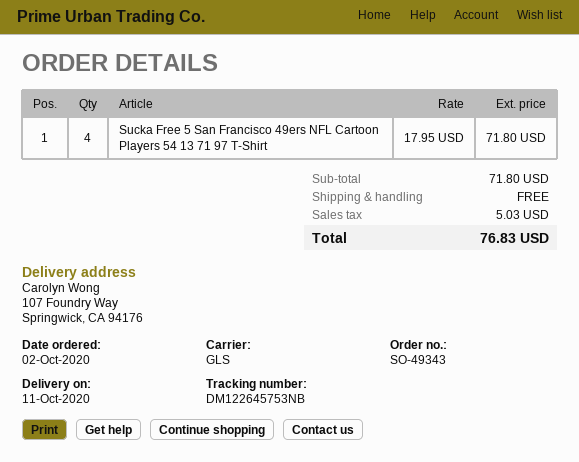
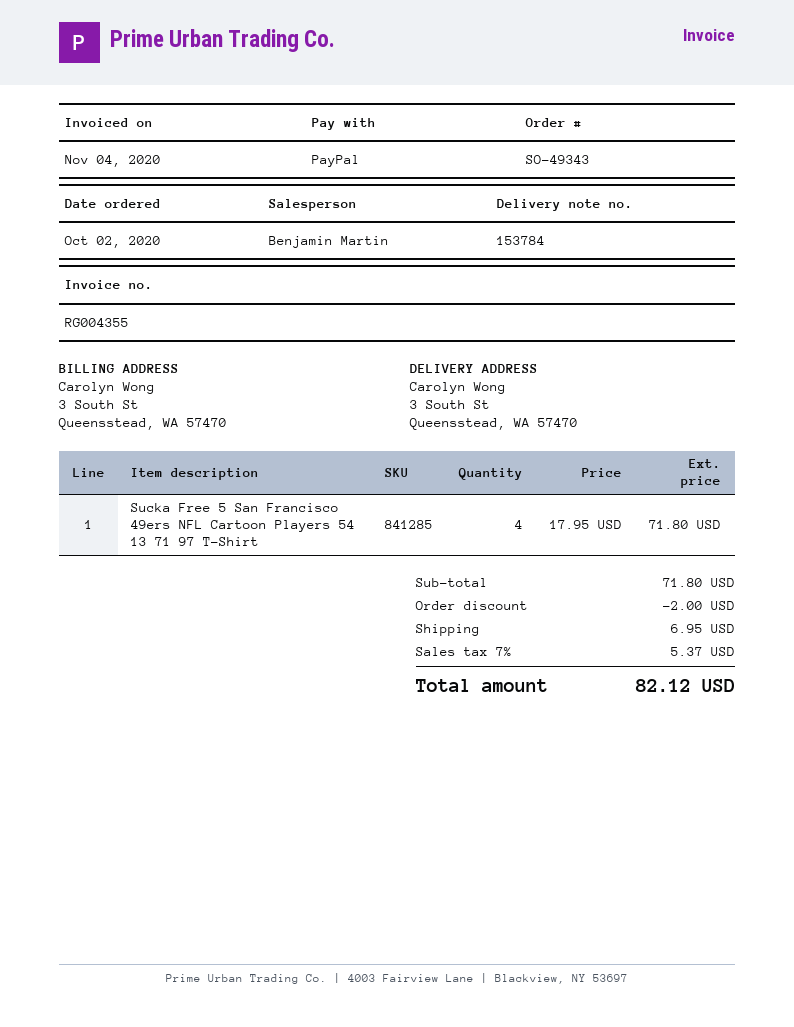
ship to: 107 Foundry Way, Springwick, CA 94176 -> 3 South St, Queensstead, WA 57470
discount: none -> 2.00
shipping: 0.00 -> 6.95
tax: 5.03 -> 5.37
total: 76.83 -> 82.12

